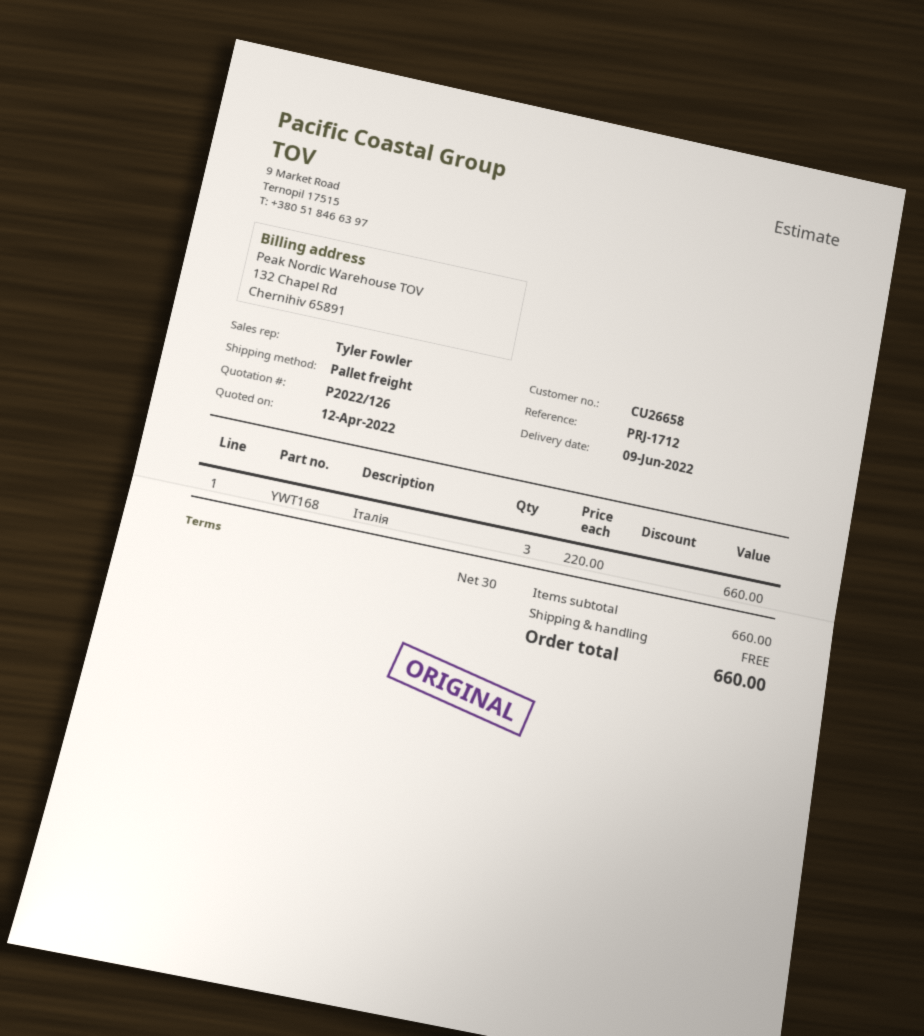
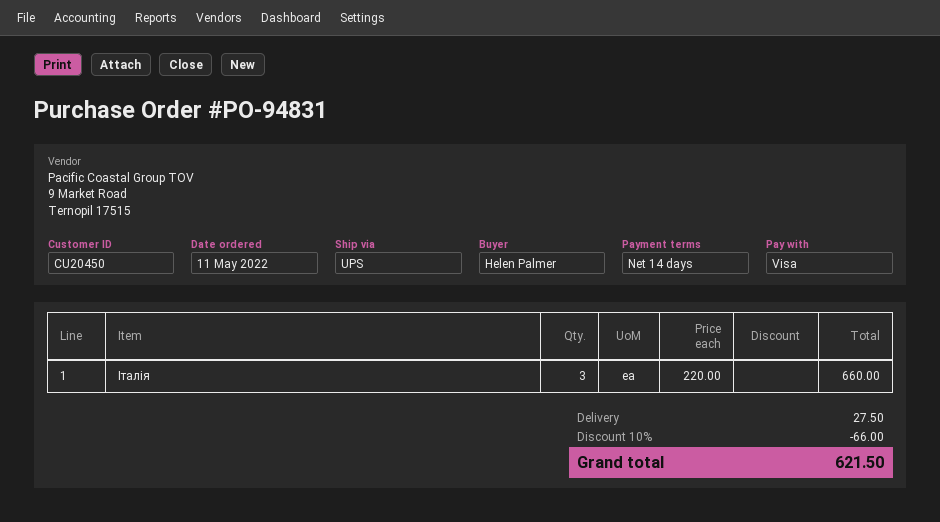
payment terms: 30 days -> 14 days
customer number: CU26658 -> CU20450
shipping method: pallet freight -> UPS
discount: none -> 10% = 66.00
shipping: 0.00 -> 27.50
total: 660.00 -> 621.50

